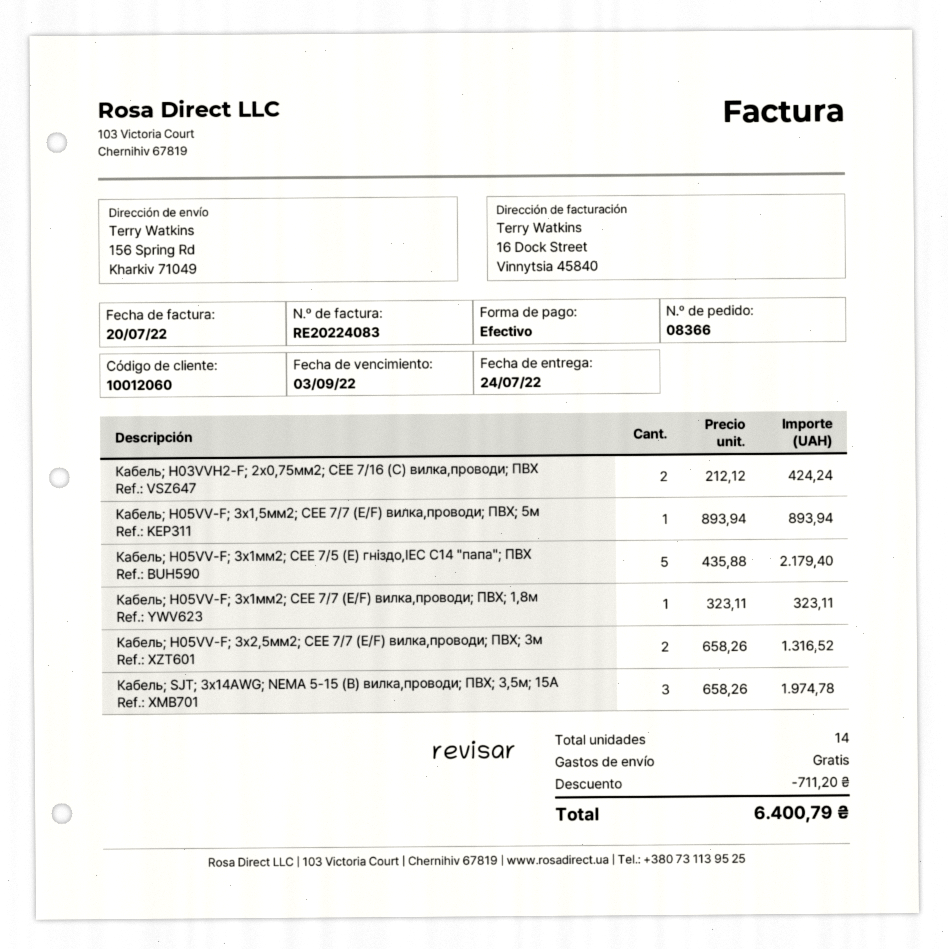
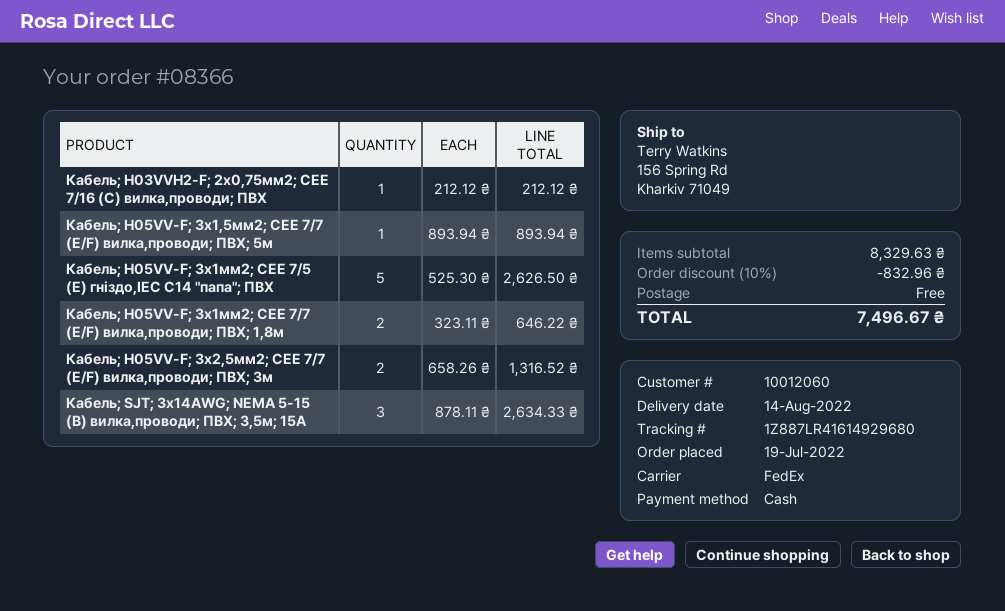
delivery date: 2022-07-24 -> 2022-08-14
Кабель; H03VVH2-F; 2x0,75мм2; CEE 7/16 (C) вилка,проводи; ПВХ: 2 x 212.12 = 424.24 -> 1 x 212.12 = 212.12
Кабель; H05VV-F; 3x1мм2; CEE 7/5 (E) гніздо,IEC C14 "папа"; ПВХ: 5 x 435.88 = 2179.40 -> 5 x 525.30 = 2626.50
Кабель; H05VV-F; 3x1мм2; CEE 7/7 (E/F) вилка,проводи; ПВХ; 1,8м: 1 x 323.11 = 323.11 -> 2 x 323.11 = 646.22
Кабель; SJT; 3x14AWG; NEMA 5-15 (B) вилка,проводи; ПВХ; 3,5м; 15А: 3 x 658.26 = 1974.78 -> 3 x 878.11 = 2634.33
discount: 711.20 -> 832.96
total: 6400.79 -> 7496.67

